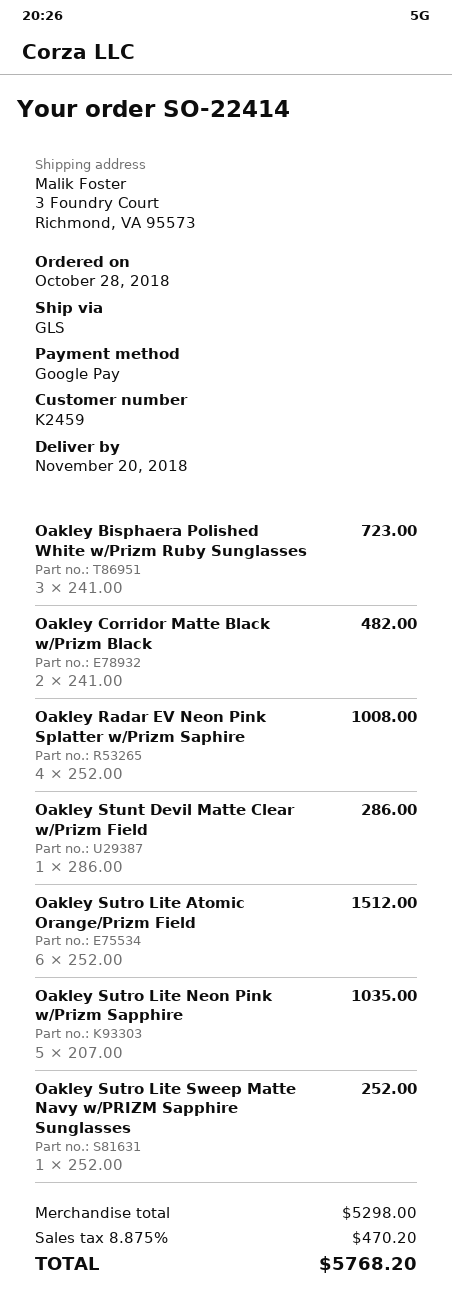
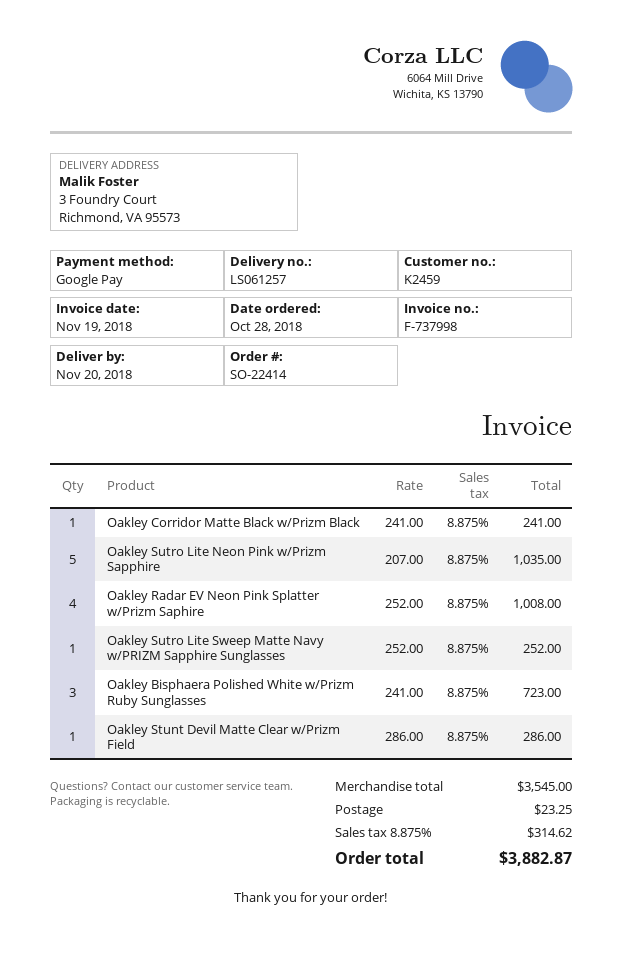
Oakley Corridor Matte Black w/Prizm Black: 2 x 241.00 = 482.00 -> 1 x 241.00 = 241.00
Oakley Sutro Lite Atomic Orange/Prizm Field: 6 x 252.00 = 1512.00 -> none
subtotal: 5298.00 -> 3545.00
shipping: none -> 23.25
tax: 8.875% = 470.20 -> 8.875% = 314.62
total: 5768.20 -> 3882.87

